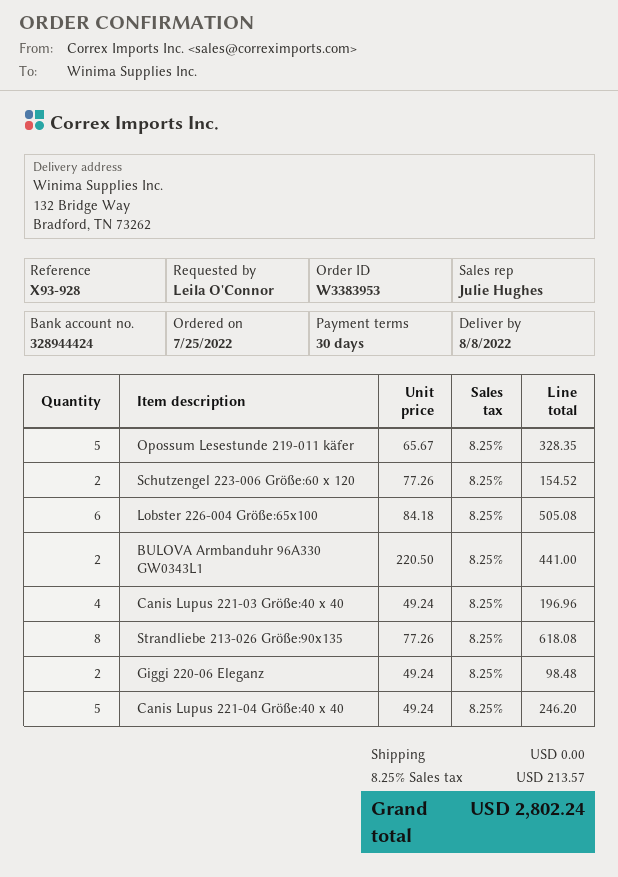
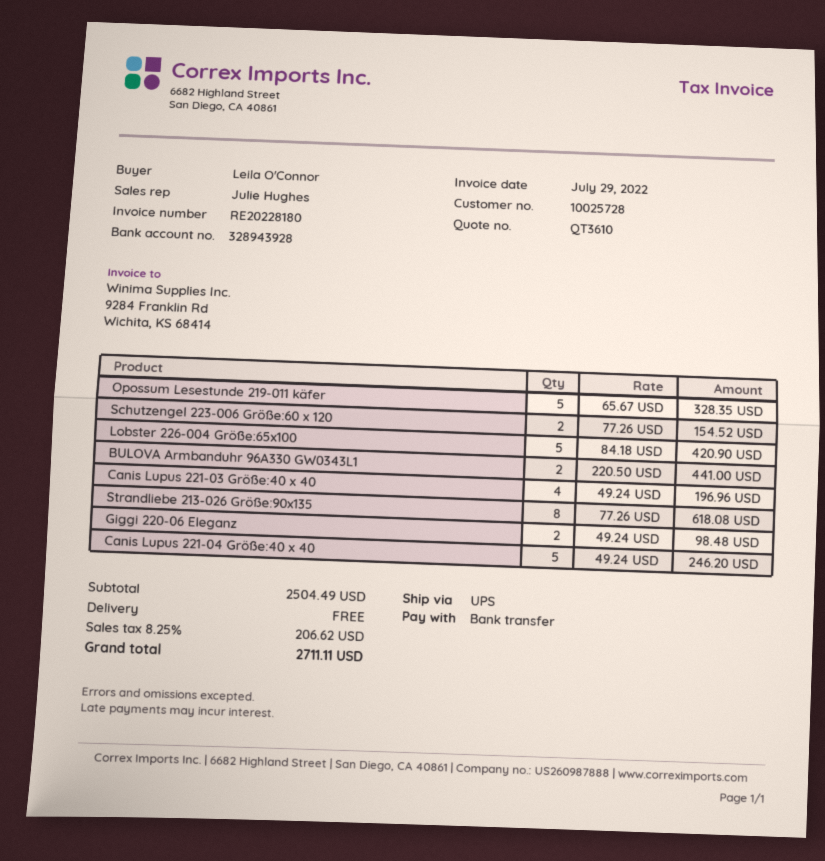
bank account: 328944424 -> 328943928
Lobster 226-004 Größe:65x100: 6 x 84.18 = 505.08 -> 5 x 84.18 = 420.90
tax: 8.25% = 213.57 -> 8.25% = 206.62
total: 2802.24 -> 2711.11

